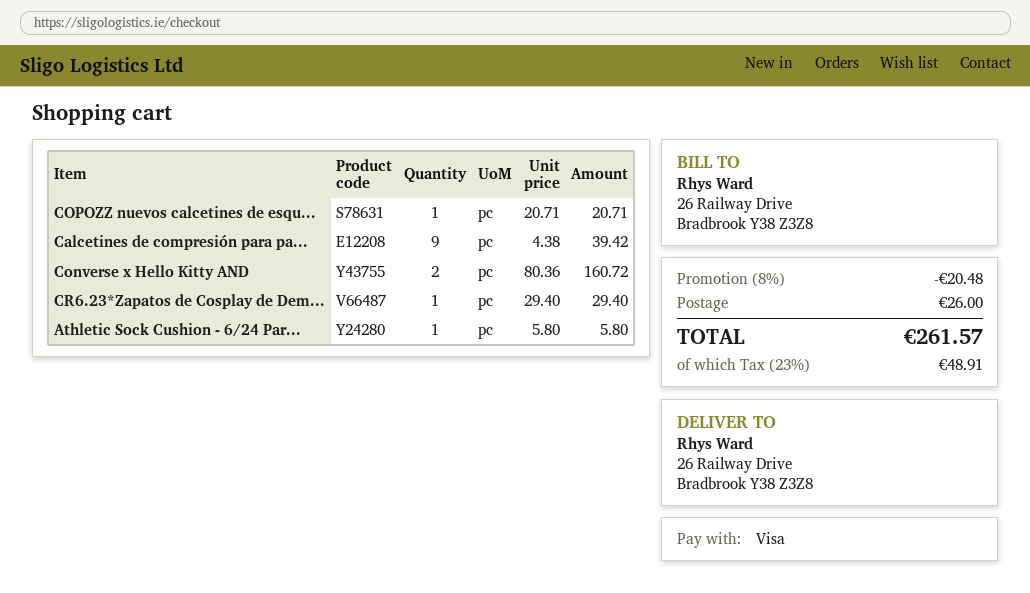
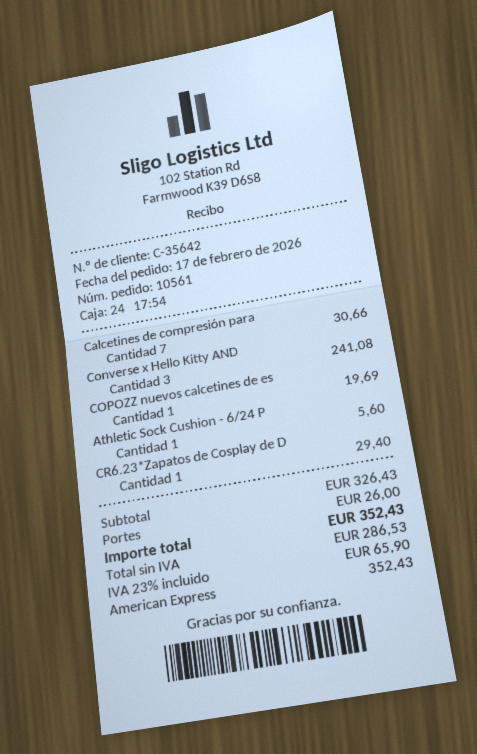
payment method: Visa -> American Express
COPOZZ nuevos calcetines de esqu...: 1 for 20.71 -> 1 for 19.69
Calcetines de compresión para pa...: 9 for 39.42 -> 7 for 30.66
Converse x Hello Kitty AND: 2 for 160.72 -> 3 for 241.08
Athletic Sock Cushion - 6/24 Par...: 1 for 5.80 -> 1 for 5.60
discount: 8% = 20.48 -> none
tax: 23% = 48.91 -> 23% = 65.90
total: 261.57 -> 352.43

